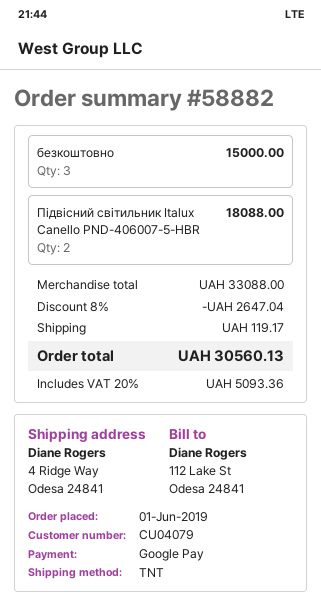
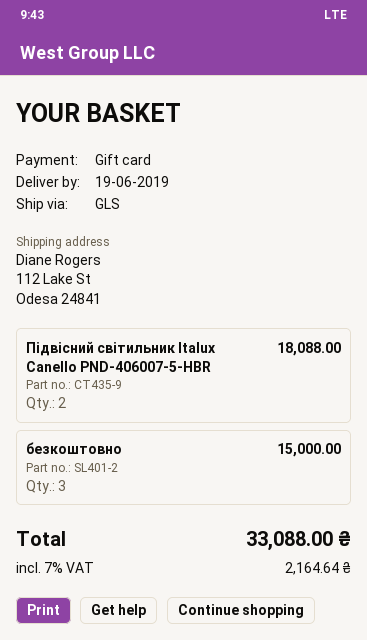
payment method: Google Pay -> gift card
shipping method: TNT -> GLS
ship to: 4 Ridge Way, Odesa 24841 -> 112 Lake St, Odesa 24841
discount: 8% = 2647.04 -> none
shipping: 119.17 -> none
tax: 20% = 5093.36 -> 7% = 2164.64
total: 30560.13 -> 33088.00

